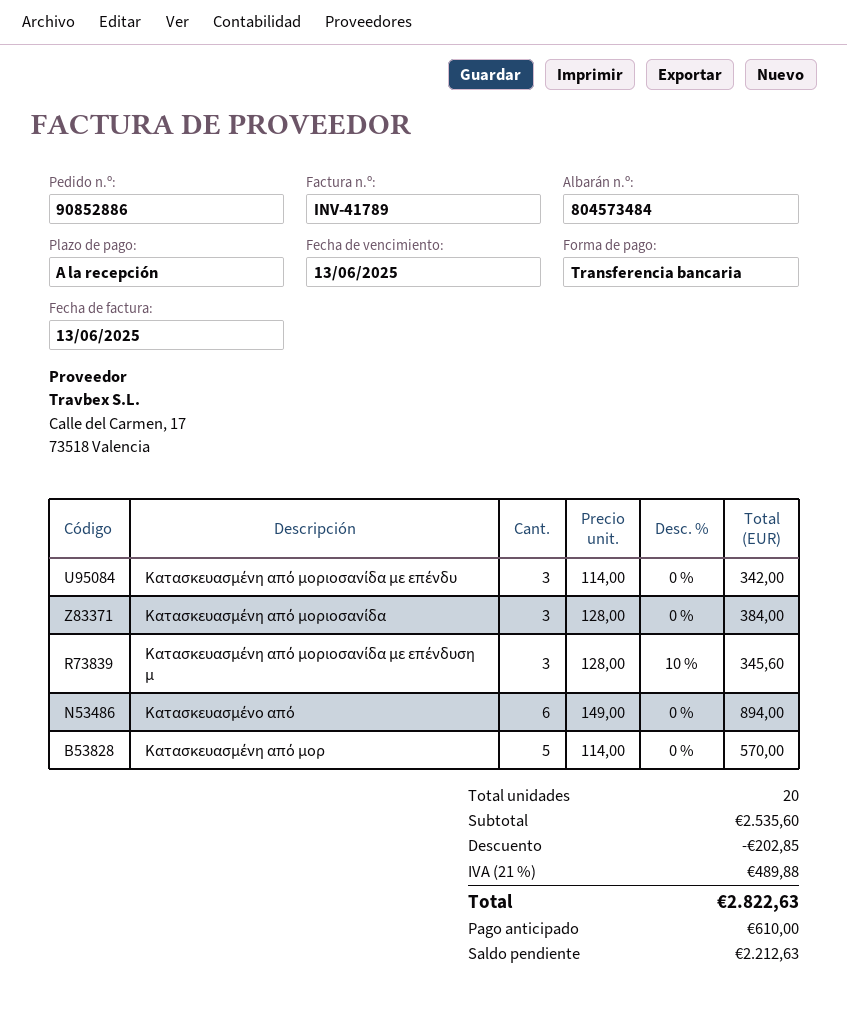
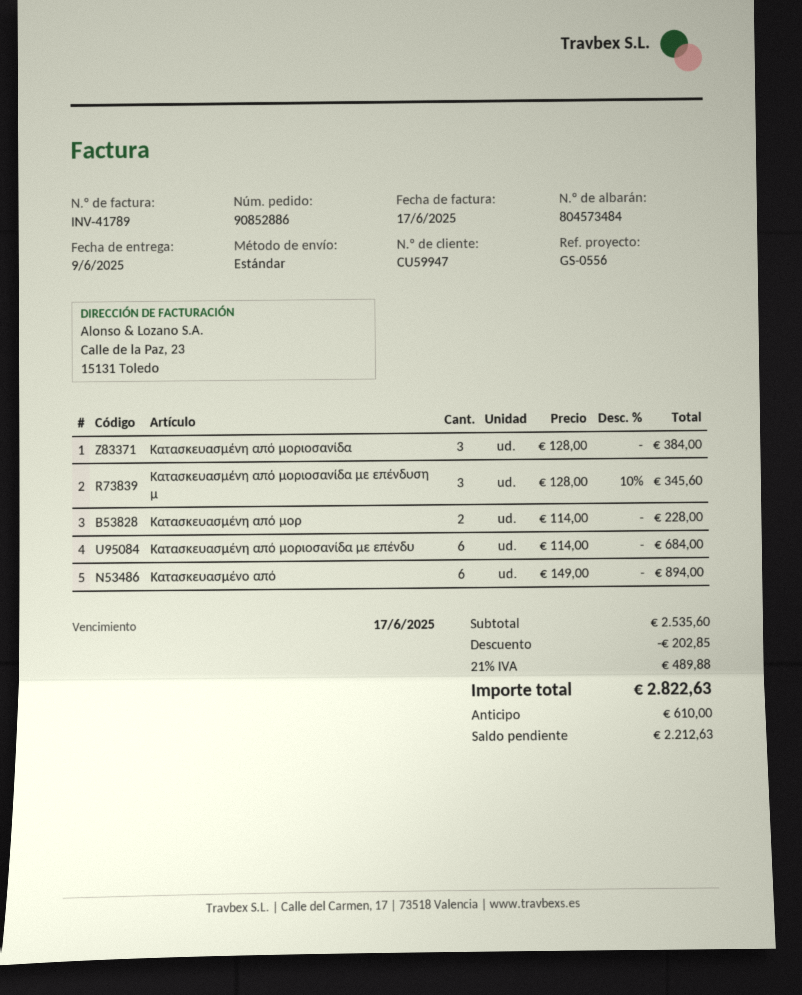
invoice date: 2025-06-13 -> 2025-06-17
due date: 2025-06-13 -> 2025-06-17
Κατασκευασμένη από μοριοσανίδα με επένδυ: 3 x 114.00 = 342.00 -> 6 x 114.00 = 684.00
Κατασκευασμένη από μορ: 5 x 114.00 = 570.00 -> 2 x 114.00 = 228.00

